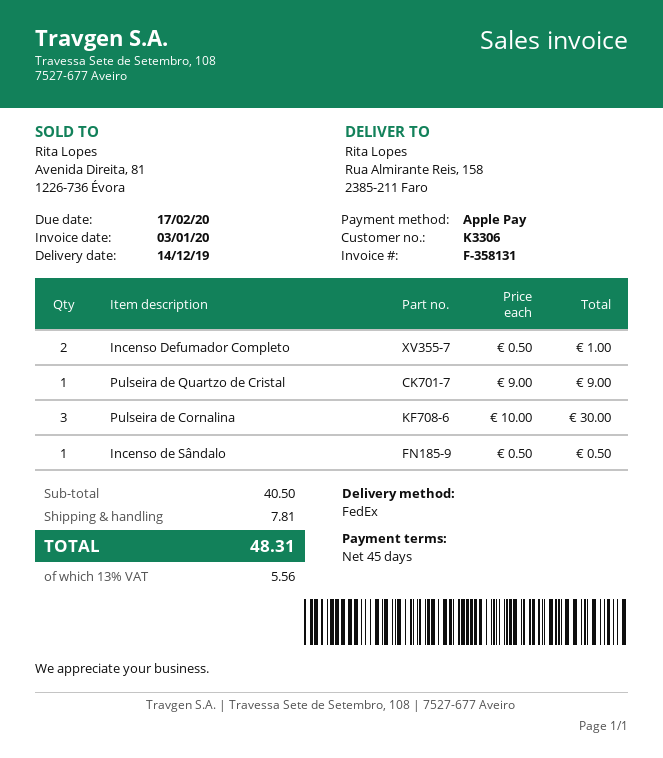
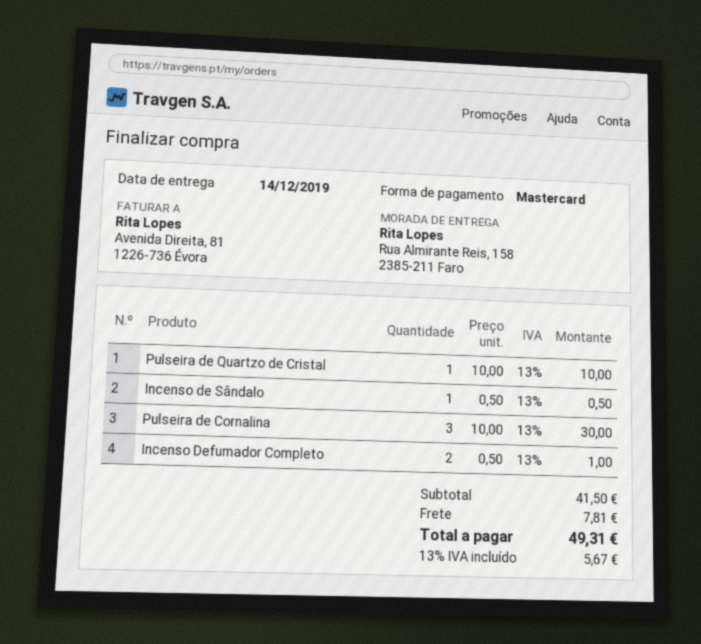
payment method: Apple Pay -> Mastercard
Pulseira de Quartzo de Cristal: 1 x 9.00 = 9.00 -> 1 x 10.00 = 10.00
subtotal: 40.50 -> 41.50
tax: 13% = 5.56 -> 13% = 5.67
total: 48.31 -> 49.31

